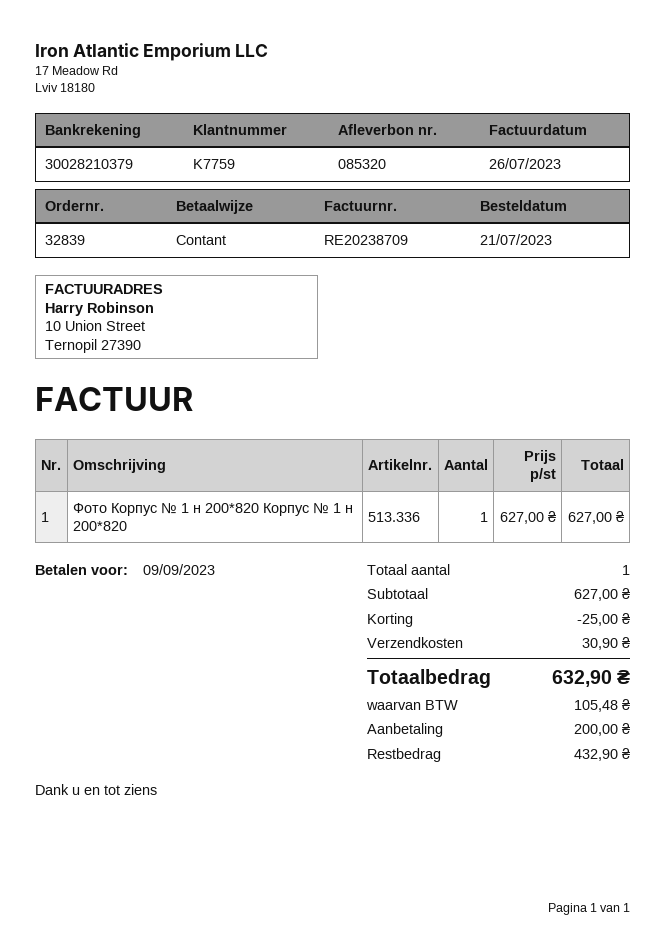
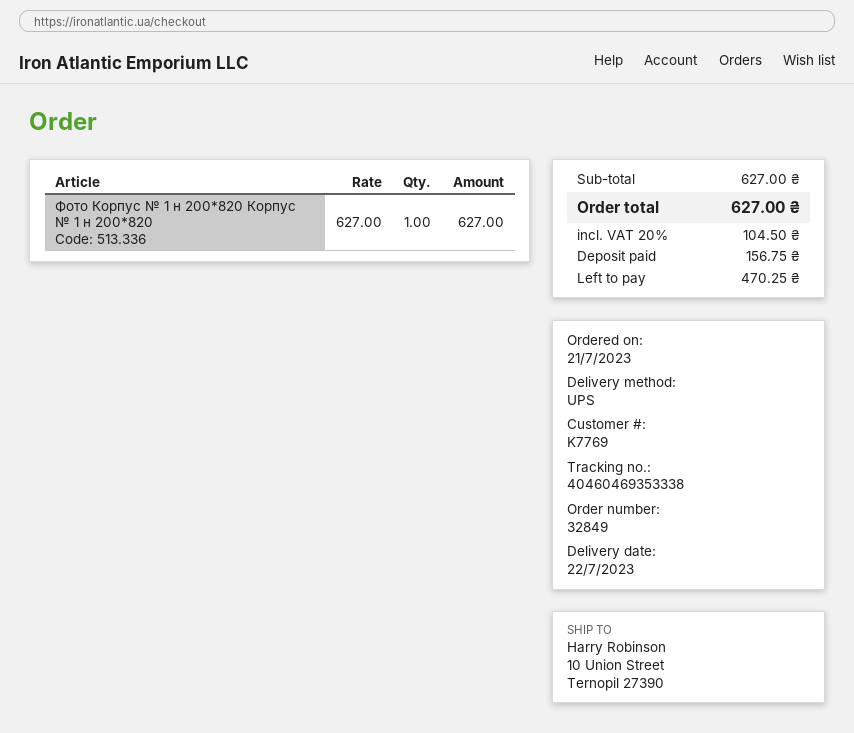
order number: 32839 -> 32849
customer number: K7759 -> K7769
discount: 25.00 -> none
shipping: 30.90 -> none
tax: 105.48 -> 104.50
total: 632.90 -> 627.00
deposit: 200.00 -> 156.75
balance: 432.90 -> 470.25

